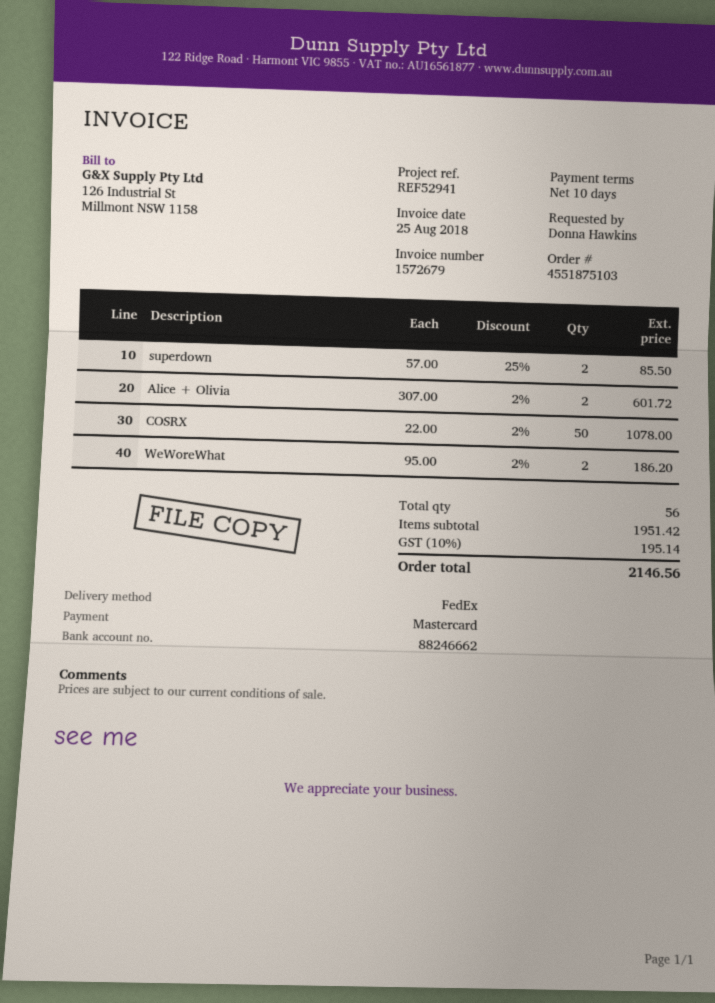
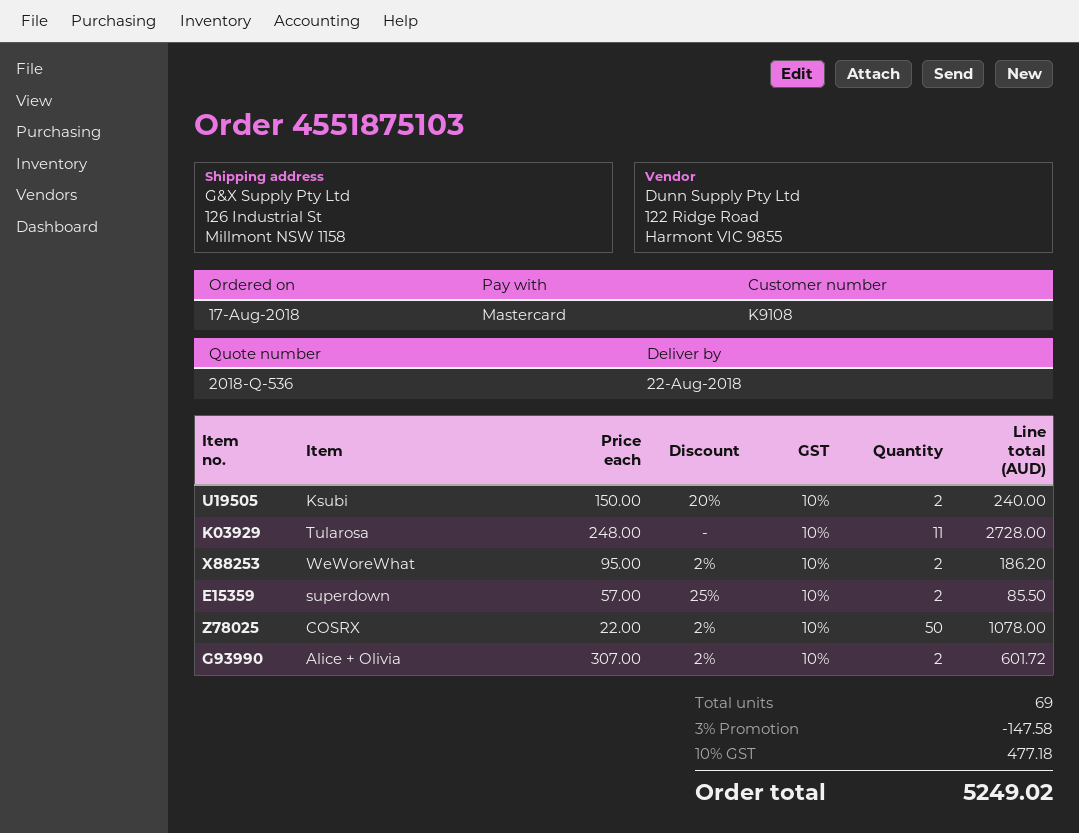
Ksubi: none -> 2 x 150.00 - 20% = 240.00
Tularosa: none -> 11 x 248.00 = 2728.00
total quantity: 56 -> 69
discount: none -> 3% = 147.58
tax: 10% = 195.14 -> 10% = 477.18
total: 2146.56 -> 5249.02

